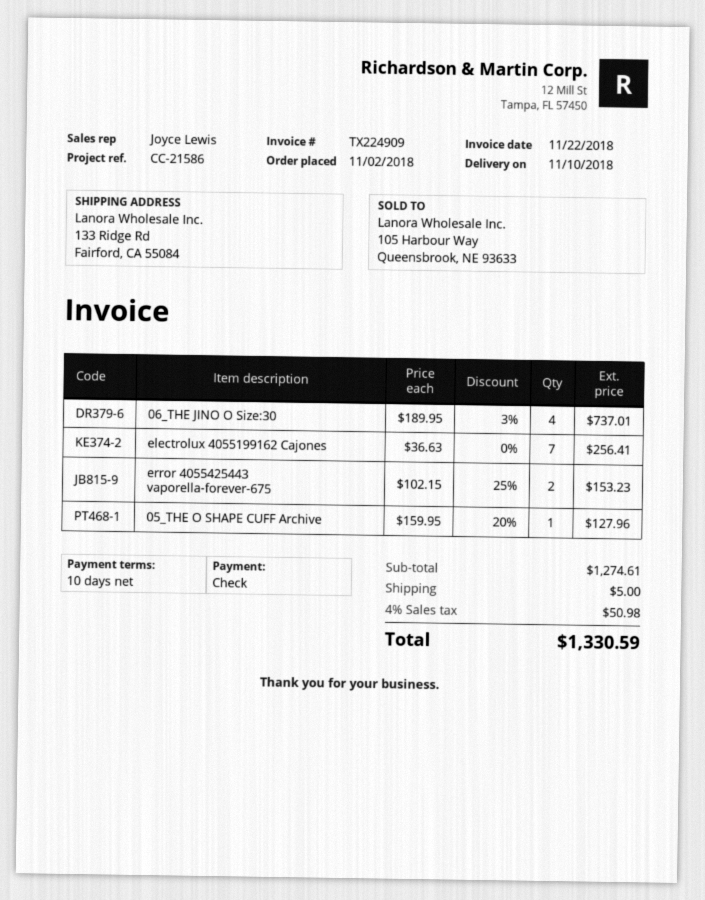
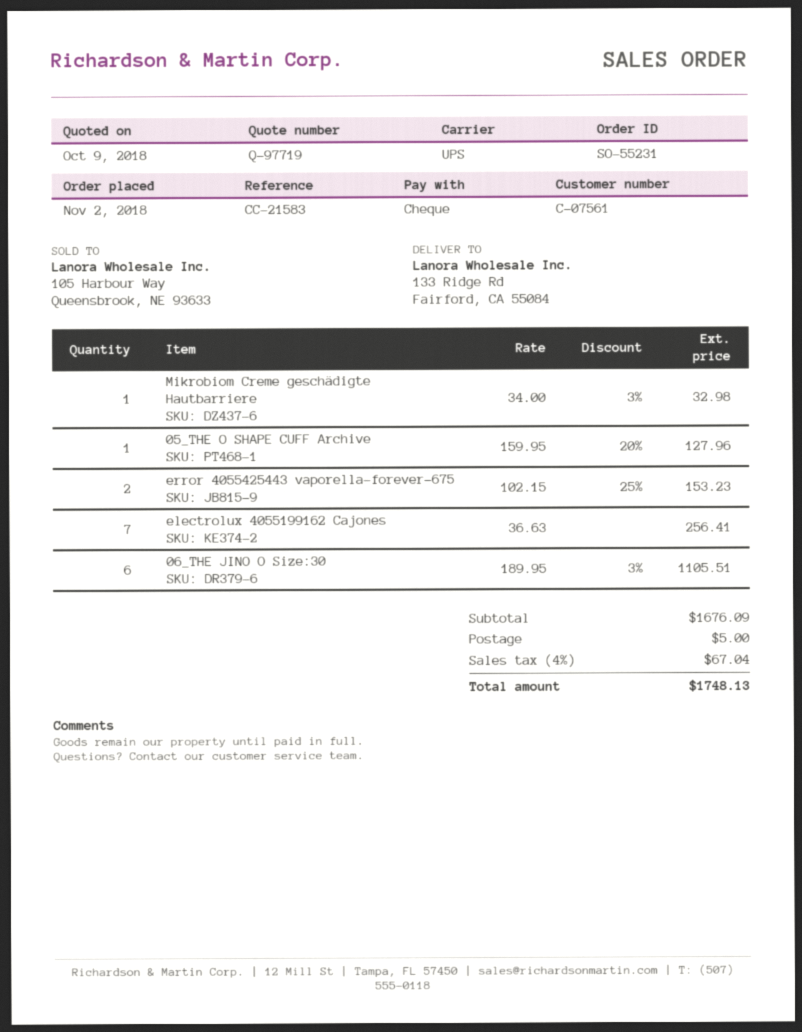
reference: CC-21586 -> CC-21583
06_THE JINO O Size:30: 4 x 189.95 - 3% = 737.01 -> 6 x 189.95 - 3% = 1105.51
Mikrobiom Creme geschädigte Hautbarriere: none -> 1 x 34.00 - 3% = 32.98
subtotal: 1274.61 -> 1676.09
tax: 4% = 50.98 -> 4% = 67.04
total: 1330.59 -> 1748.13

